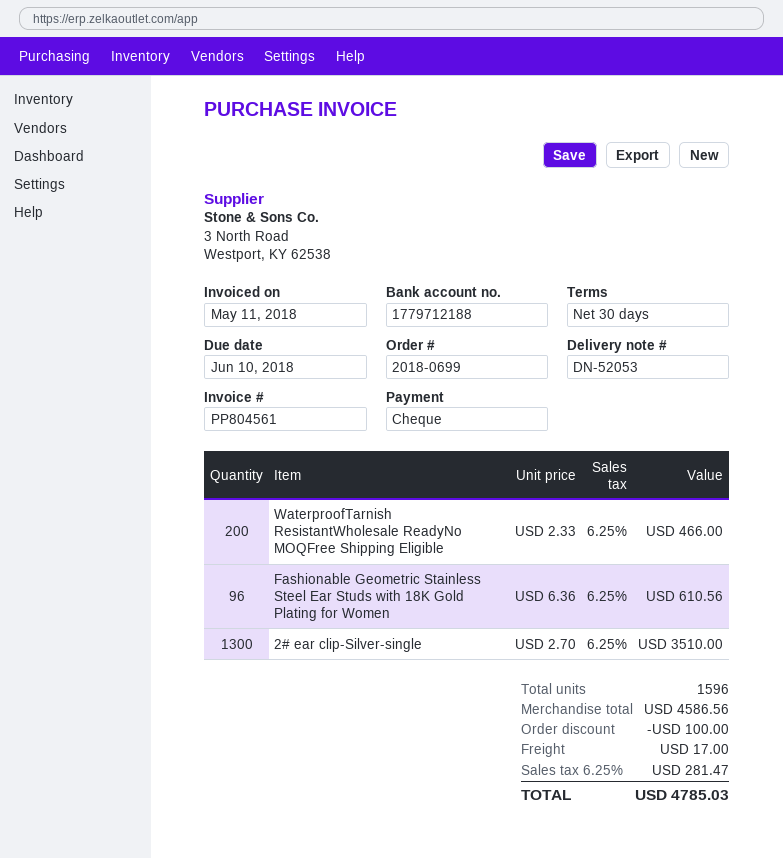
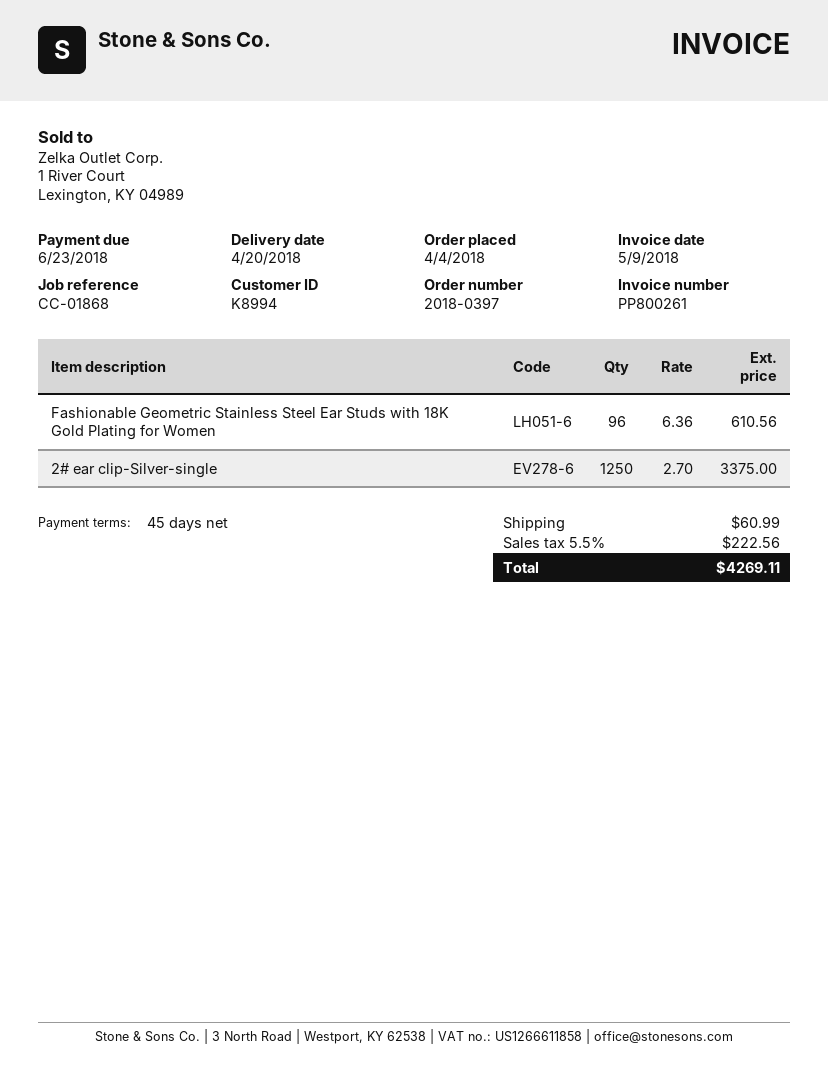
order number: 2018-0699 -> 2018-0397
invoice number: PP804561 -> PP800261
invoice date: 2018-05-11 -> 2018-05-09
payment terms: 30 days -> 45 days
due date: 2018-06-10 -> 2018-06-23
WaterproofTarnish ResistantWholesale ReadyNo MOQFree Shipping Eligible: 200 x 2.33 = 466.00 -> none
2# ear clip-Silver-single: 1300 x 2.70 = 3510.00 -> 1250 x 2.70 = 3375.00
discount: 100.00 -> none
shipping: 17.00 -> 60.99
tax: 6.25% = 281.47 -> 5.5% = 222.56
total: 4785.03 -> 4269.11

